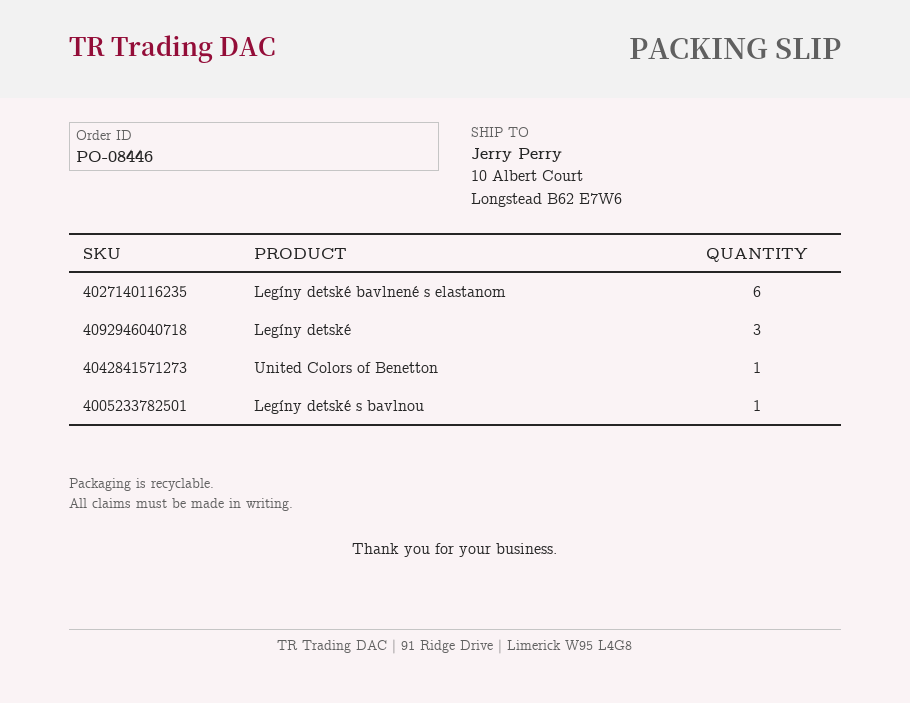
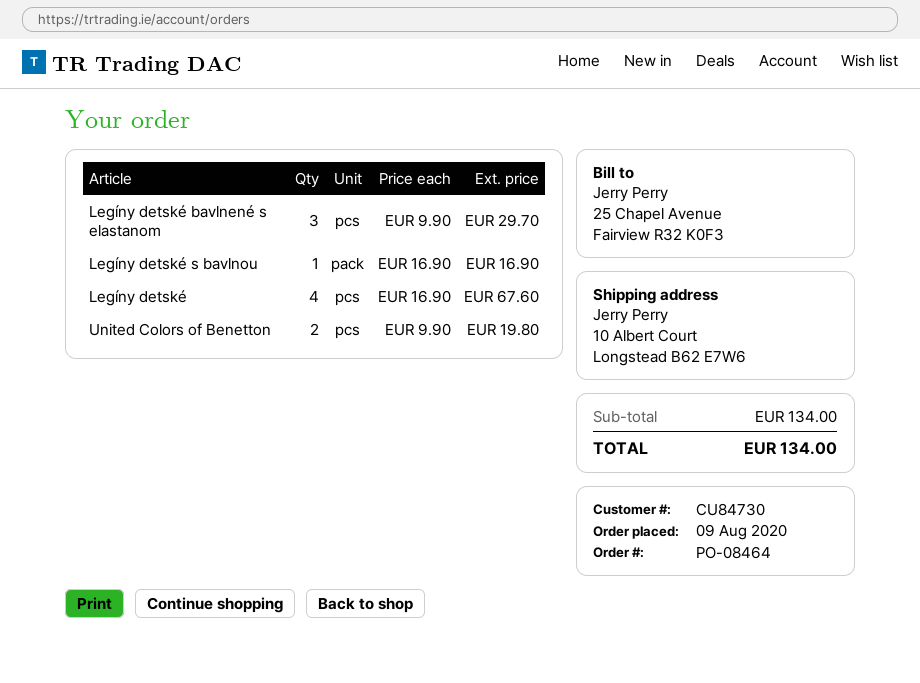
order number: PO-08446 -> PO-08464
Legíny detské bavlnené s elastanom: 6 -> 3
Legíny detské: 3 -> 4
United Colors of Benetton: 1 -> 2

